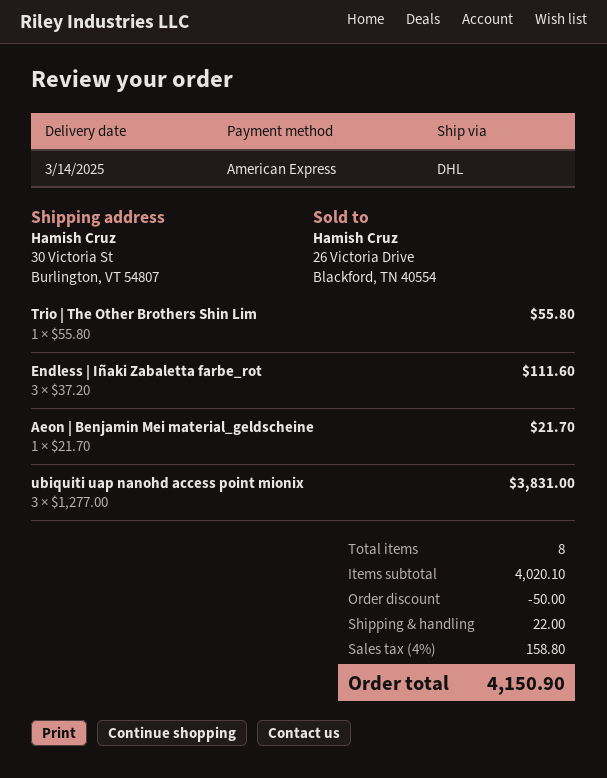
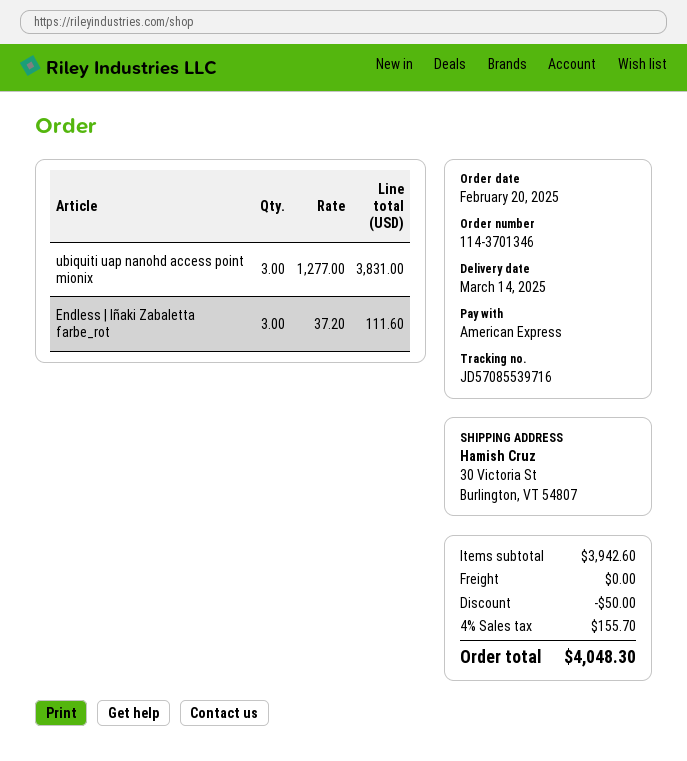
Trio | The Other Brothers Shin Lim: 1 x 55.80 = 55.80 -> none
Aeon | Benjamin Mei material_geldscheine: 1 x 21.70 = 21.70 -> none
subtotal: 4020.10 -> 3942.60
shipping: 22.00 -> 0.00
tax: 4% = 158.80 -> 4% = 155.70
total: 4150.90 -> 4048.30

